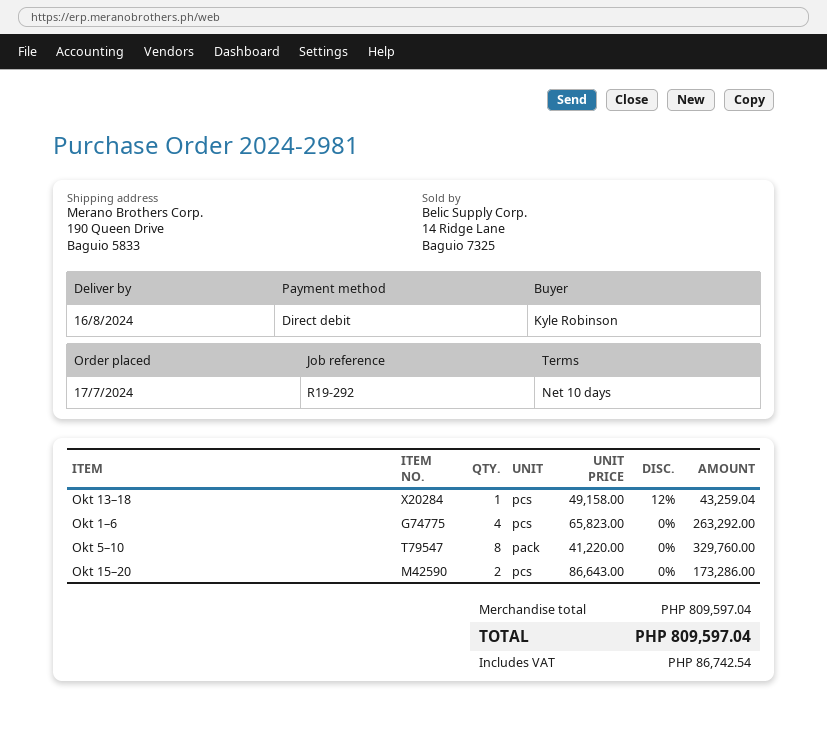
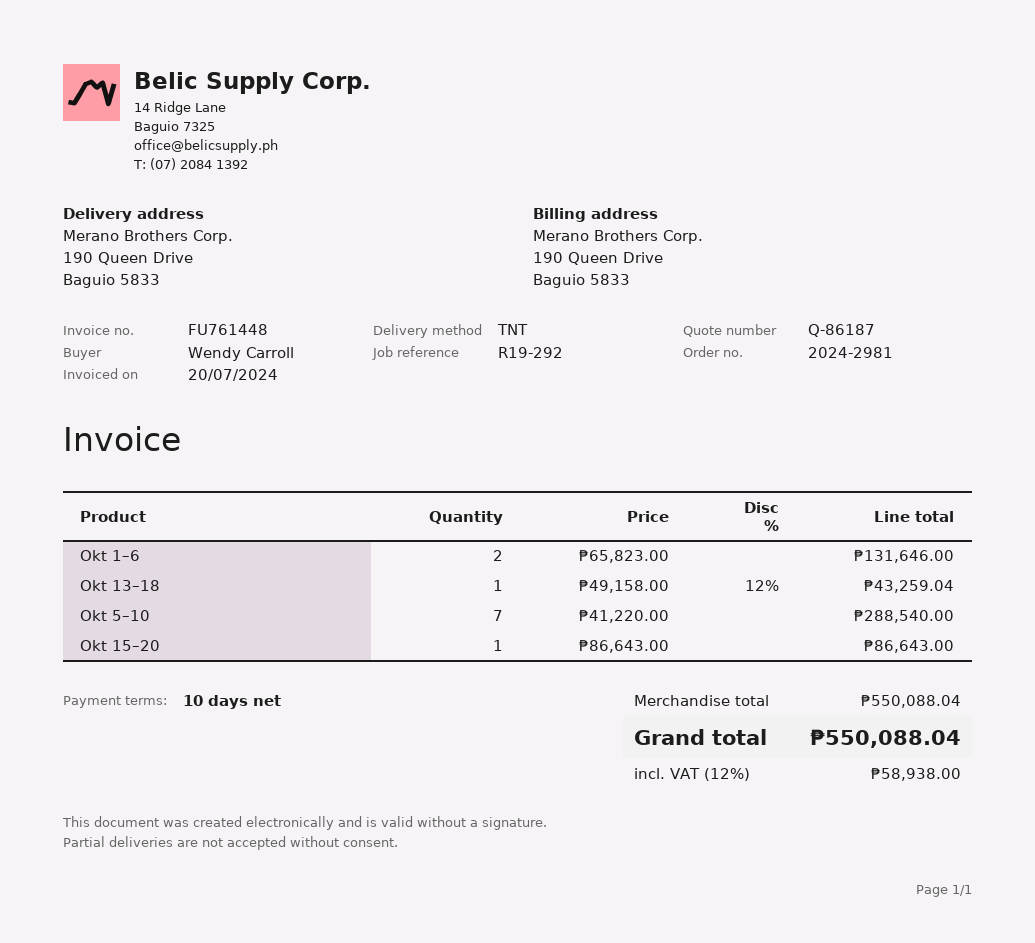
ordered by: Kyle Robinson -> Wendy Carroll
Okt 1–6: 4 x 65823.00 = 263292.00 -> 2 x 65823.00 = 131646.00
Okt 5–10: 8 x 41220.00 = 329760.00 -> 7 x 41220.00 = 288540.00
Okt 15–20: 2 x 86643.00 = 173286.00 -> 1 x 86643.00 = 86643.00
subtotal: 809597.04 -> 550088.04
tax: 86742.54 -> 58938.00
total: 809597.04 -> 550088.04

